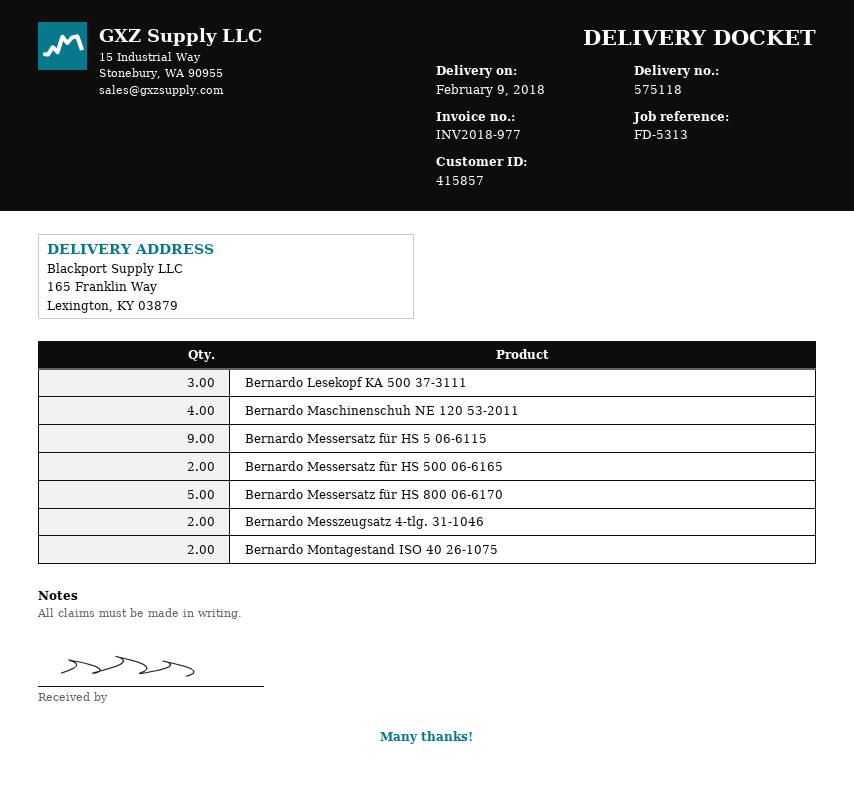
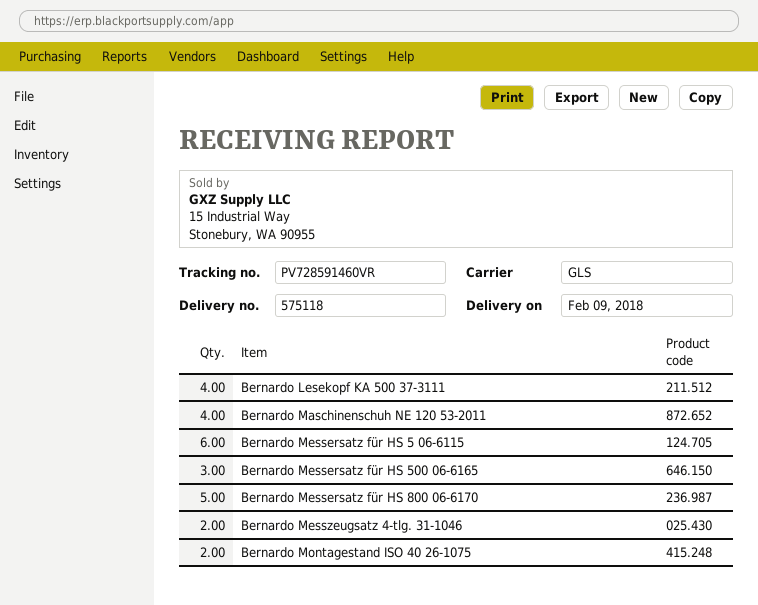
Bernardo Lesekopf KA 500 37-3111: 3 -> 4
Bernardo Messersatz für HS 5 06-6115: 9 -> 6
Bernardo Messersatz für HS 500 06-6165: 2 -> 3

